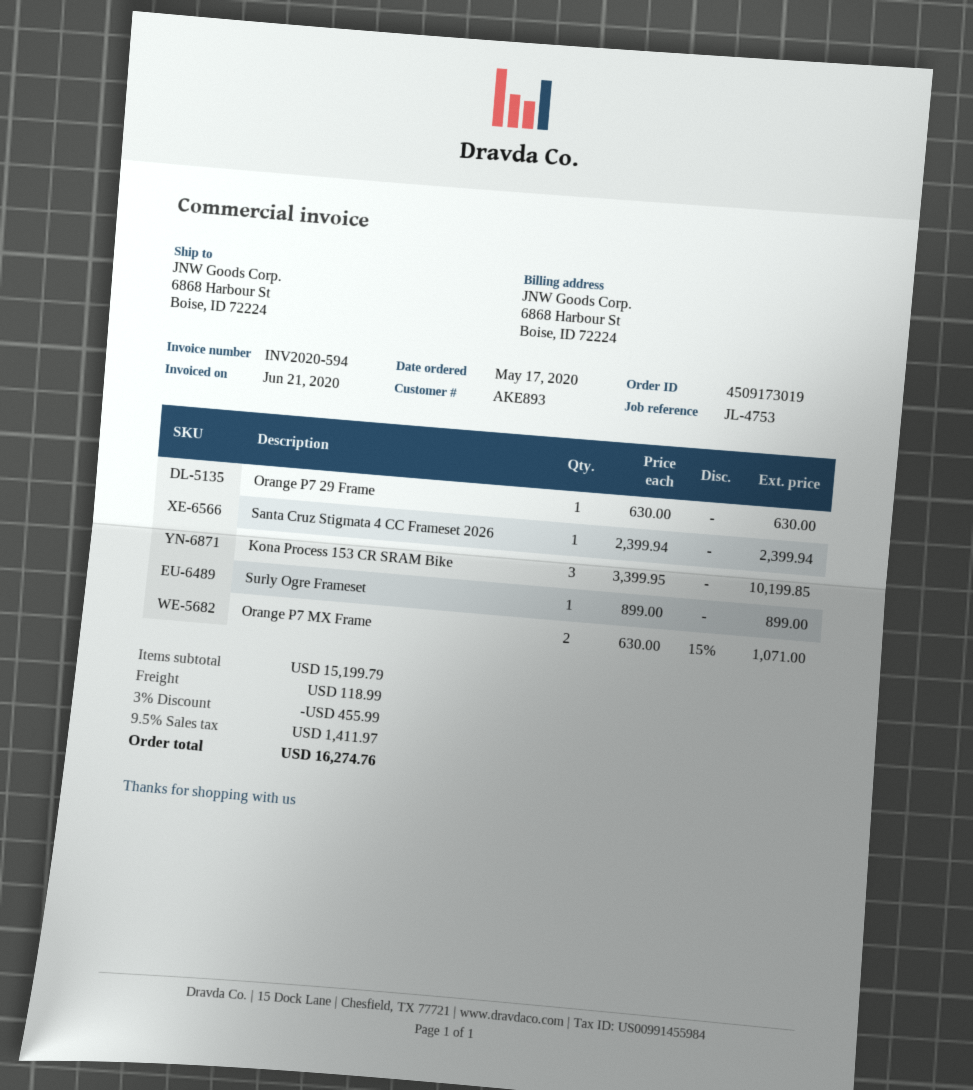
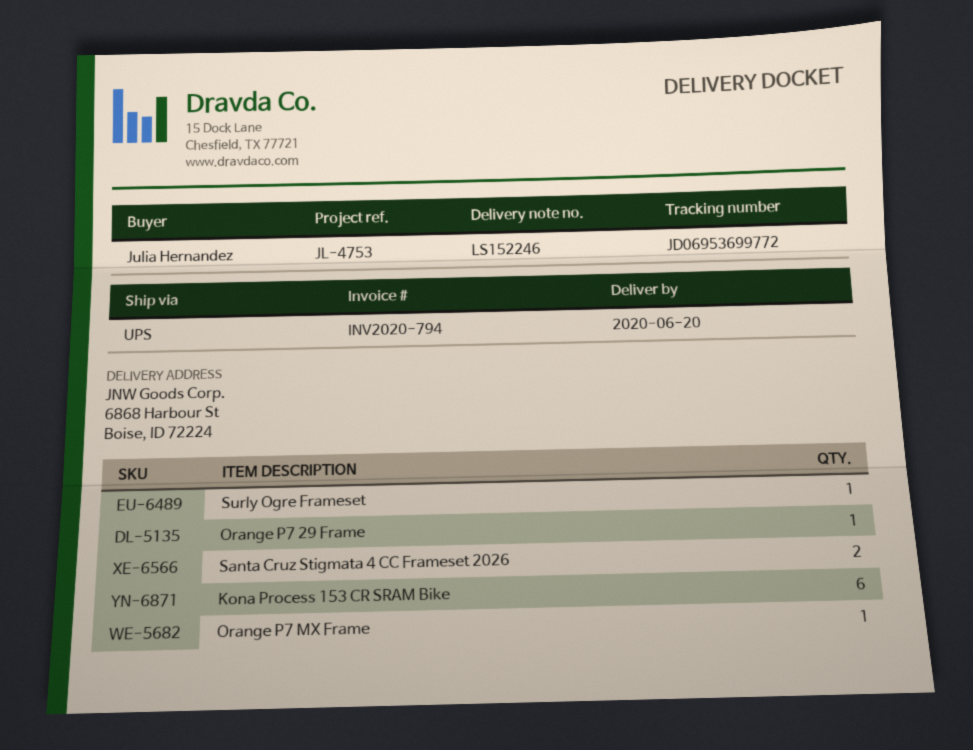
invoice number: INV2020-594 -> INV2020-794
Santa Cruz Stigmata 4 CC Frameset 2026: 1 -> 2
Kona Process 153 CR SRAM Bike: 3 -> 6
Orange P7 MX Frame: 2 -> 1

